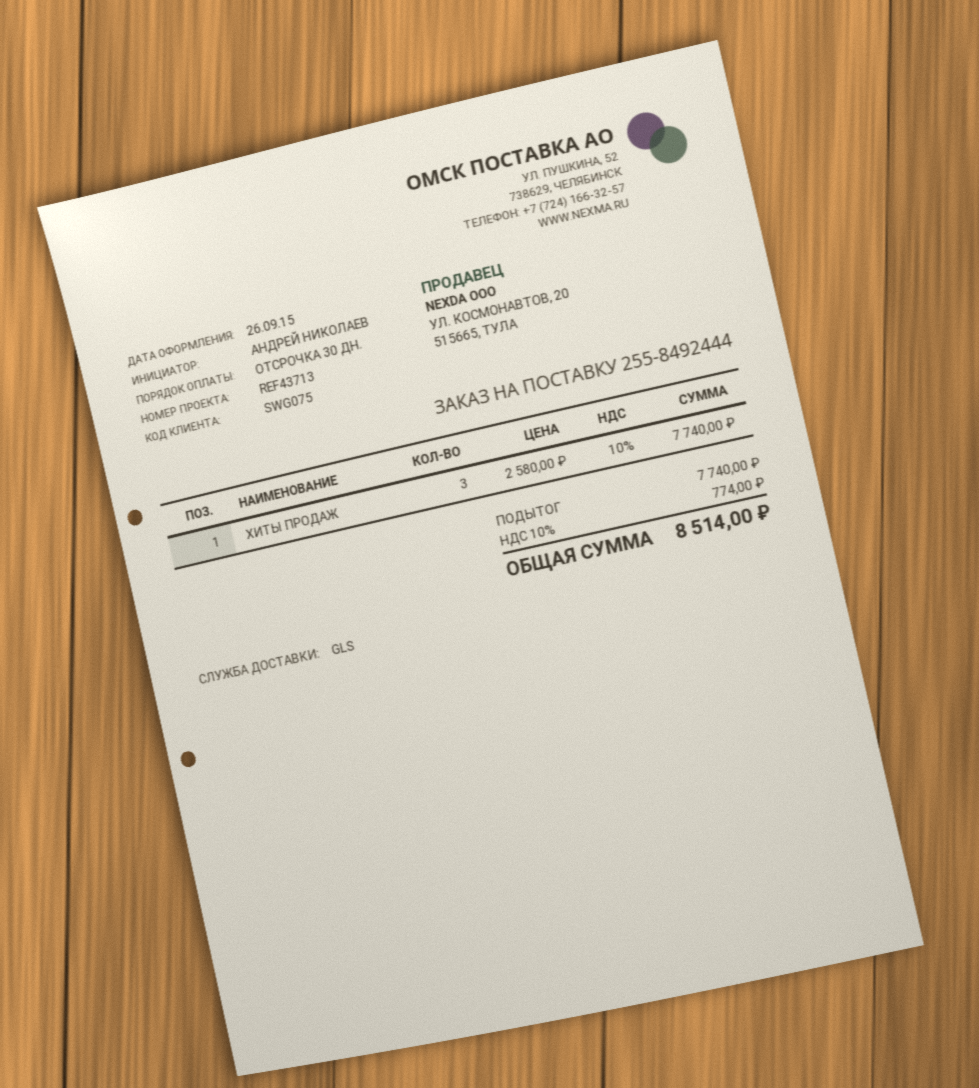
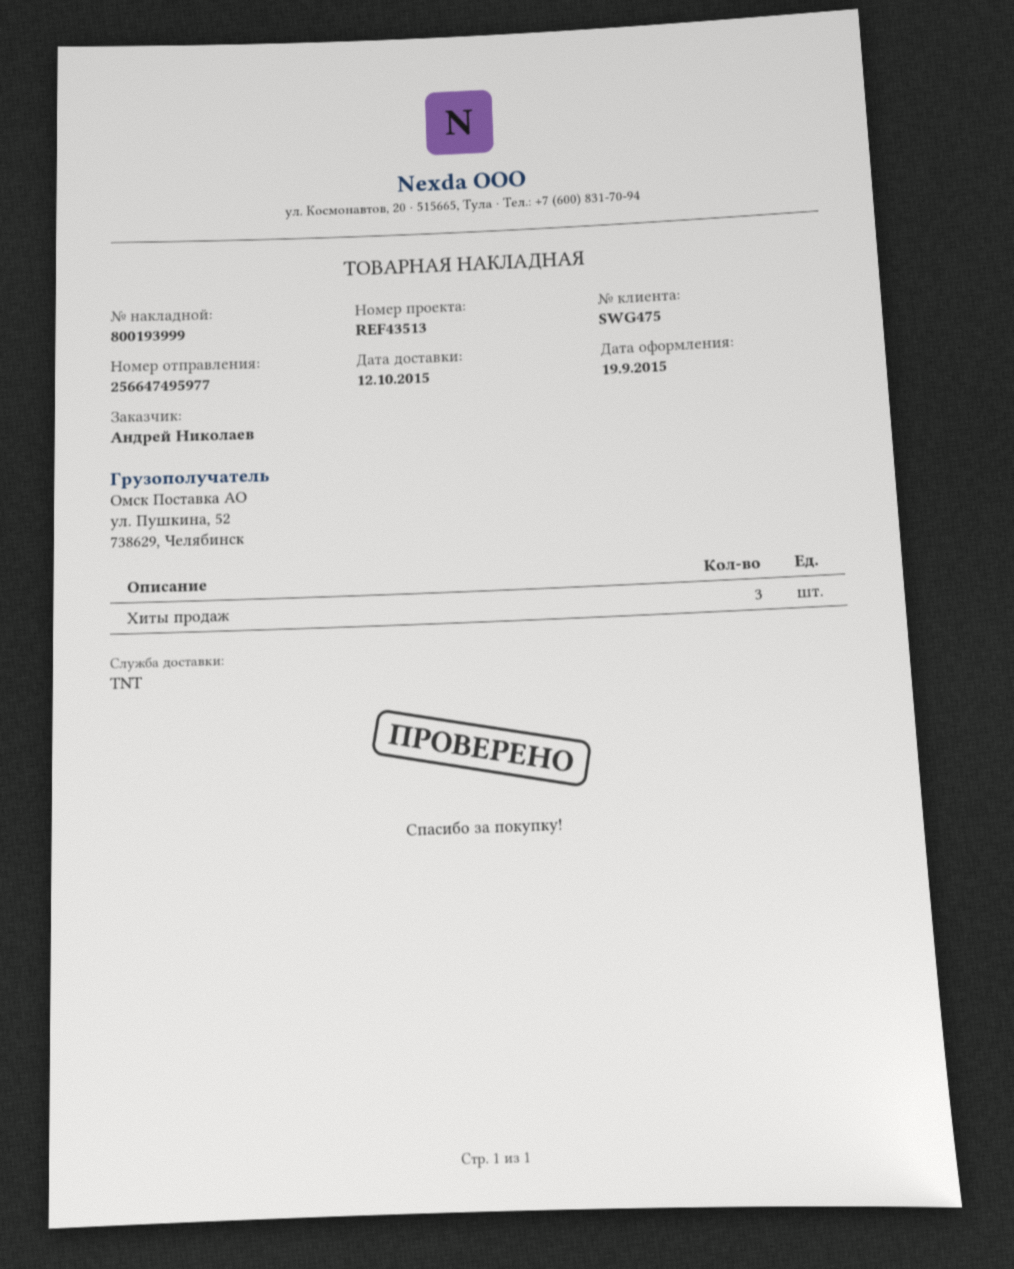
order date: 2015-09-26 -> 2015-09-19
customer number: SWG075 -> SWG475
reference: REF43713 -> REF43513
shipping method: GLS -> TNT

